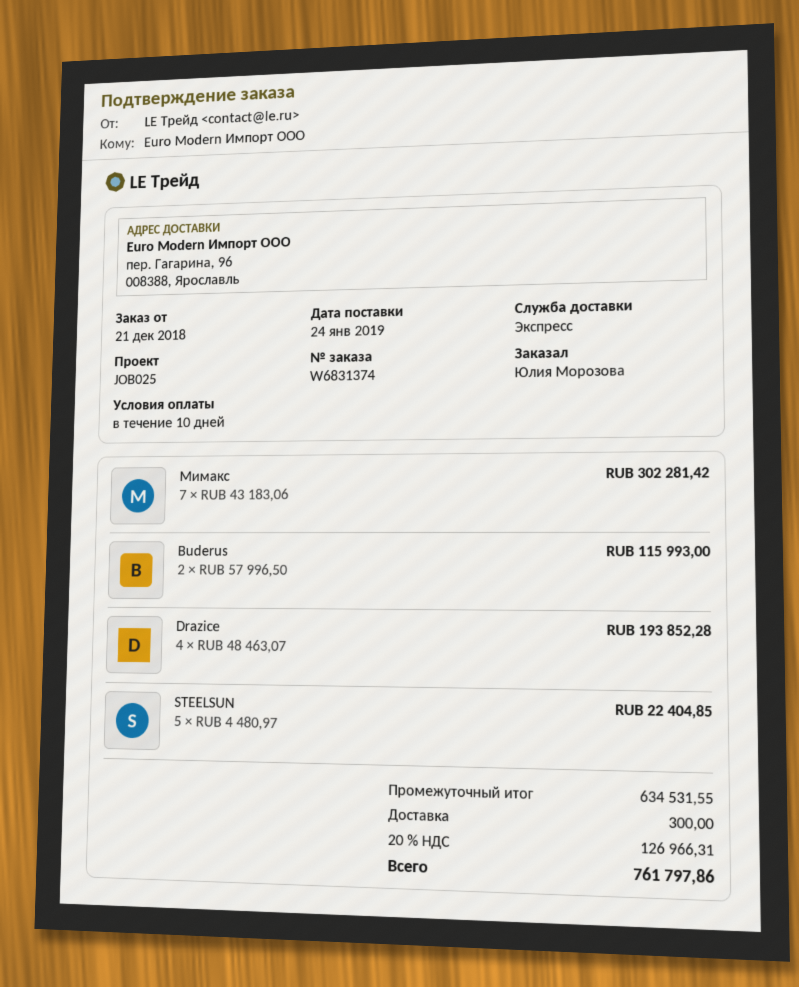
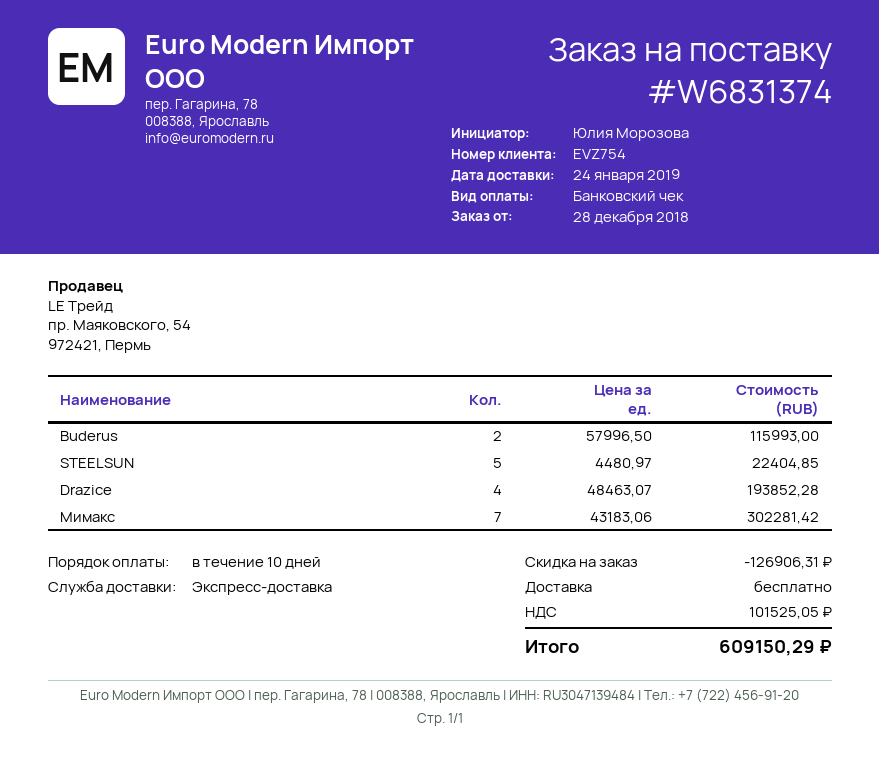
order date: 2018-12-21 -> 2018-12-28
discount: none -> 126906.31
shipping: 300.00 -> 0.00
tax: 126966.31 -> 101525.05
total: 761797.86 -> 609150.29

